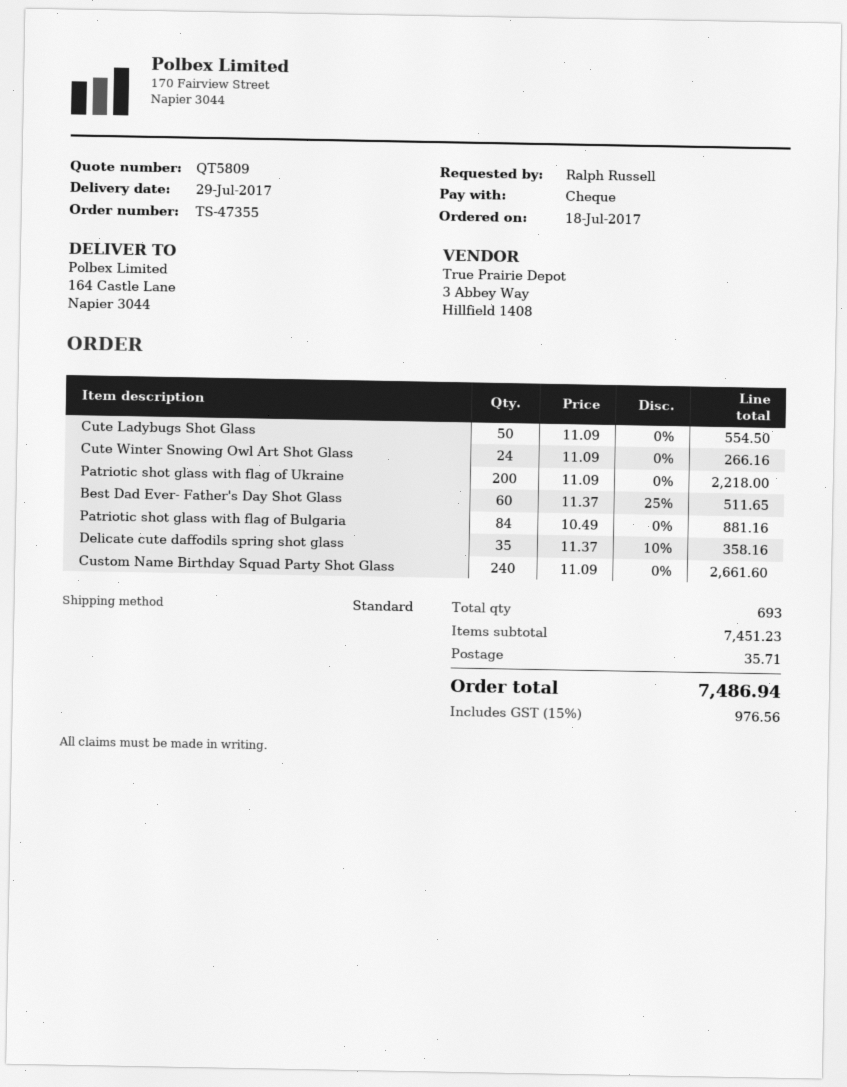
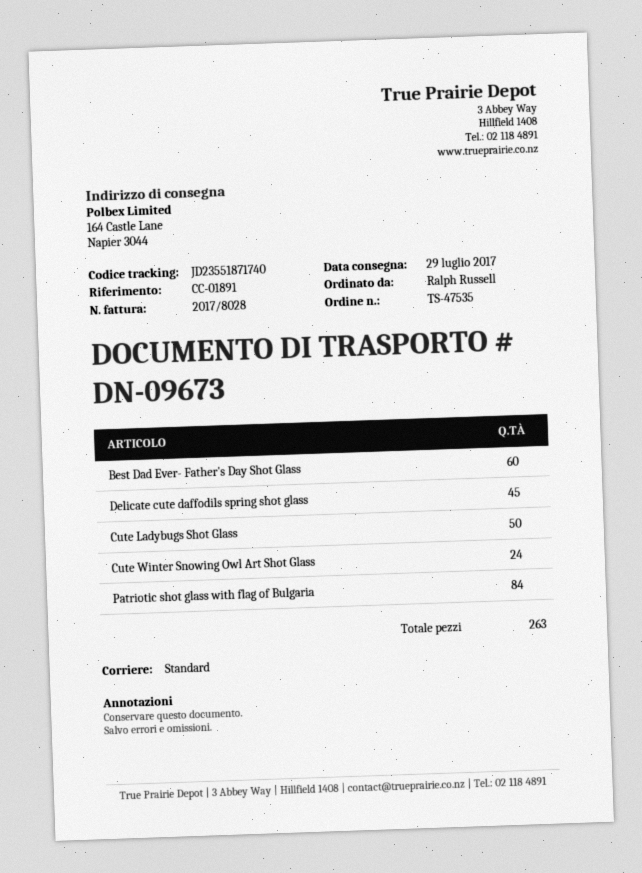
order number: TS-47355 -> TS-47535
Patriotic shot glass with flag of Ukraine: 200 -> none
Delicate cute daffodils spring shot glass: 35 -> 45
Custom Name Birthday Squad Party Shot Glass: 240 -> none
total quantity: 693 -> 263

